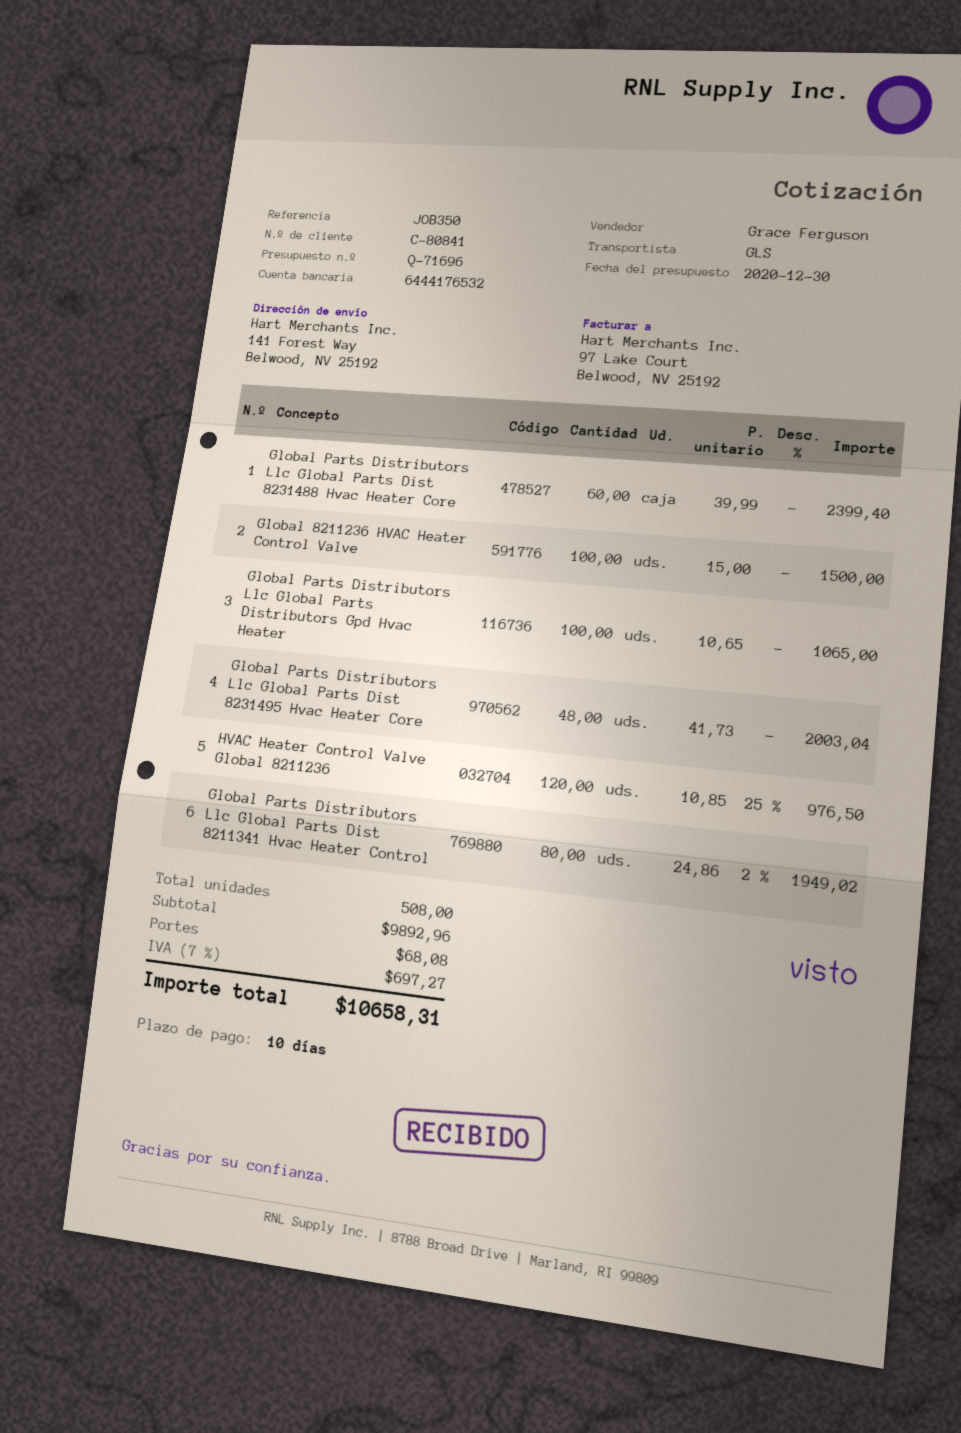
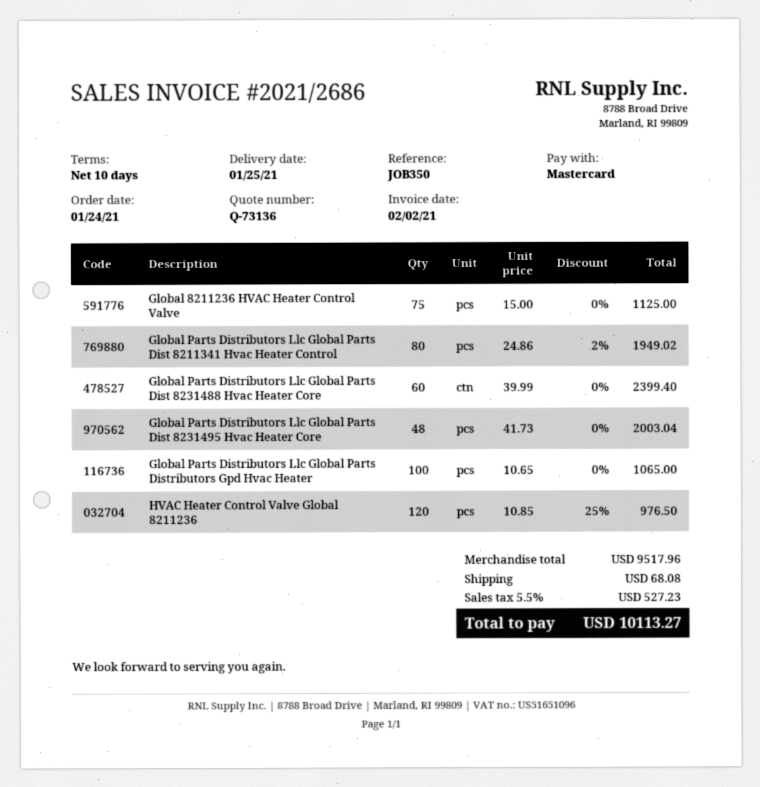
quote number: Q-71696 -> Q-73136
Global 8211236 HVAC Heater Control Valve: 100 x 15.00 = 1500.00 -> 75 x 15.00 = 1125.00
subtotal: 9892.96 -> 9517.96
tax: 7% = 697.27 -> 5.5% = 527.23
total: 10658.31 -> 10113.27

